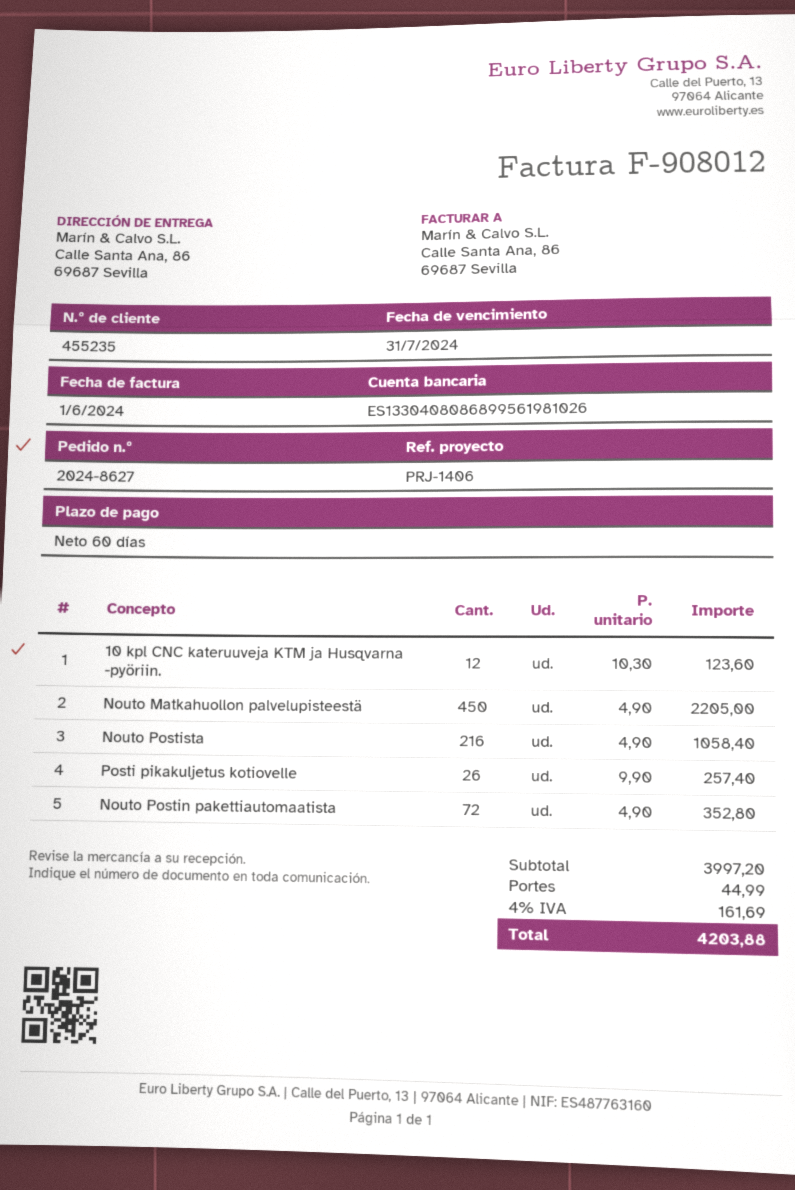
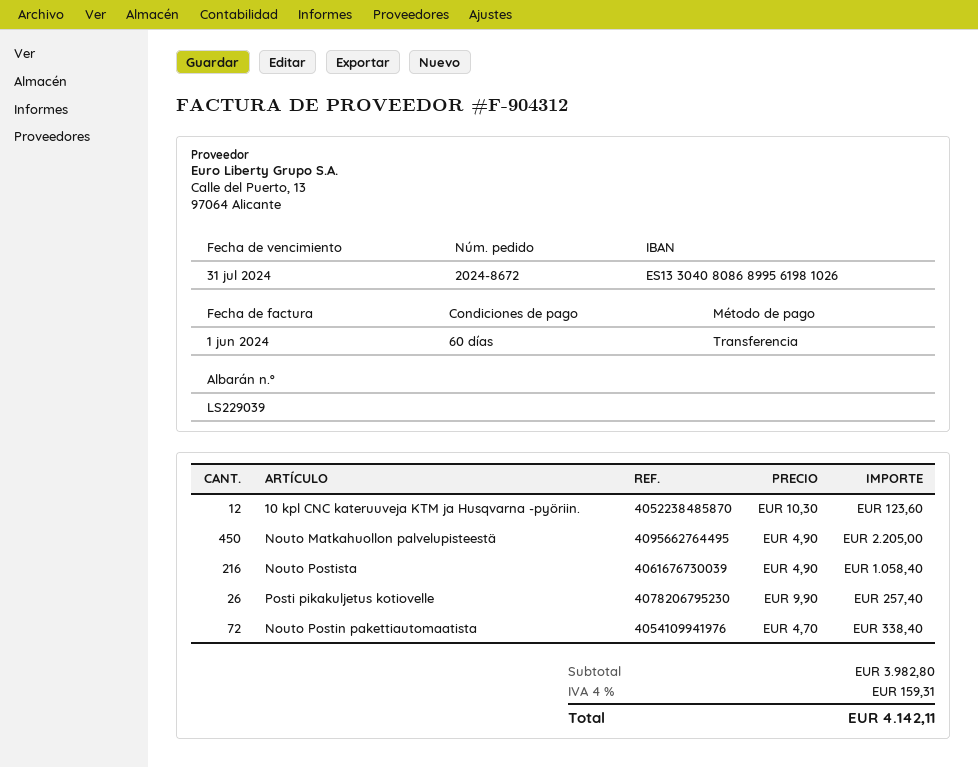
order number: 2024-8627 -> 2024-8672
invoice number: F-908012 -> F-904312
Nouto Postin pakettiautomaatista: 72 x 4.90 = 352.80 -> 72 x 4.70 = 338.40
subtotal: 3997.20 -> 3982.80
shipping: 44.99 -> none
tax: 4% = 161.69 -> 4% = 159.31
total: 4203.88 -> 4142.11

